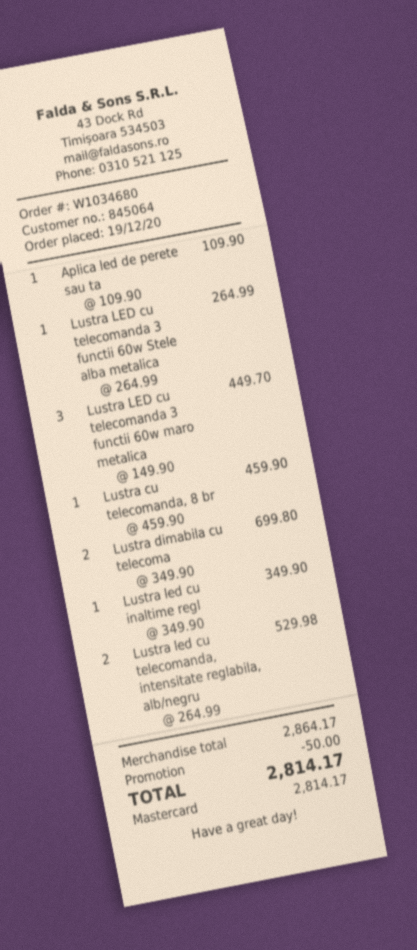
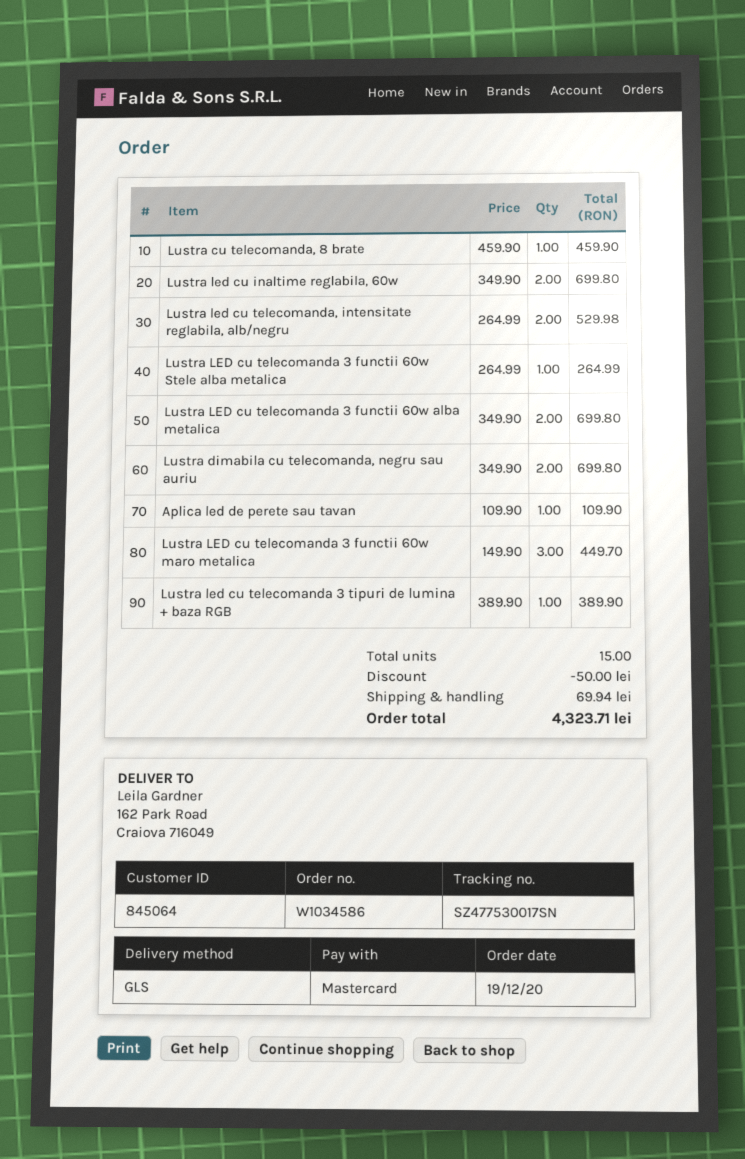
order number: W1034680 -> W1034586
Lustra led cu inaltime regl: 1 x 349.90 = 349.90 -> 2 x 349.90 = 699.80
Lustra LED cu telecomanda 3 functii 60w alba metalica: none -> 2 x 349.90 = 699.80
Lustra led cu telecomanda 3 tipuri de lumina + baza RGB: none -> 1 x 389.90 = 389.90
shipping: none -> 69.94
total: 2814.17 -> 4323.71

